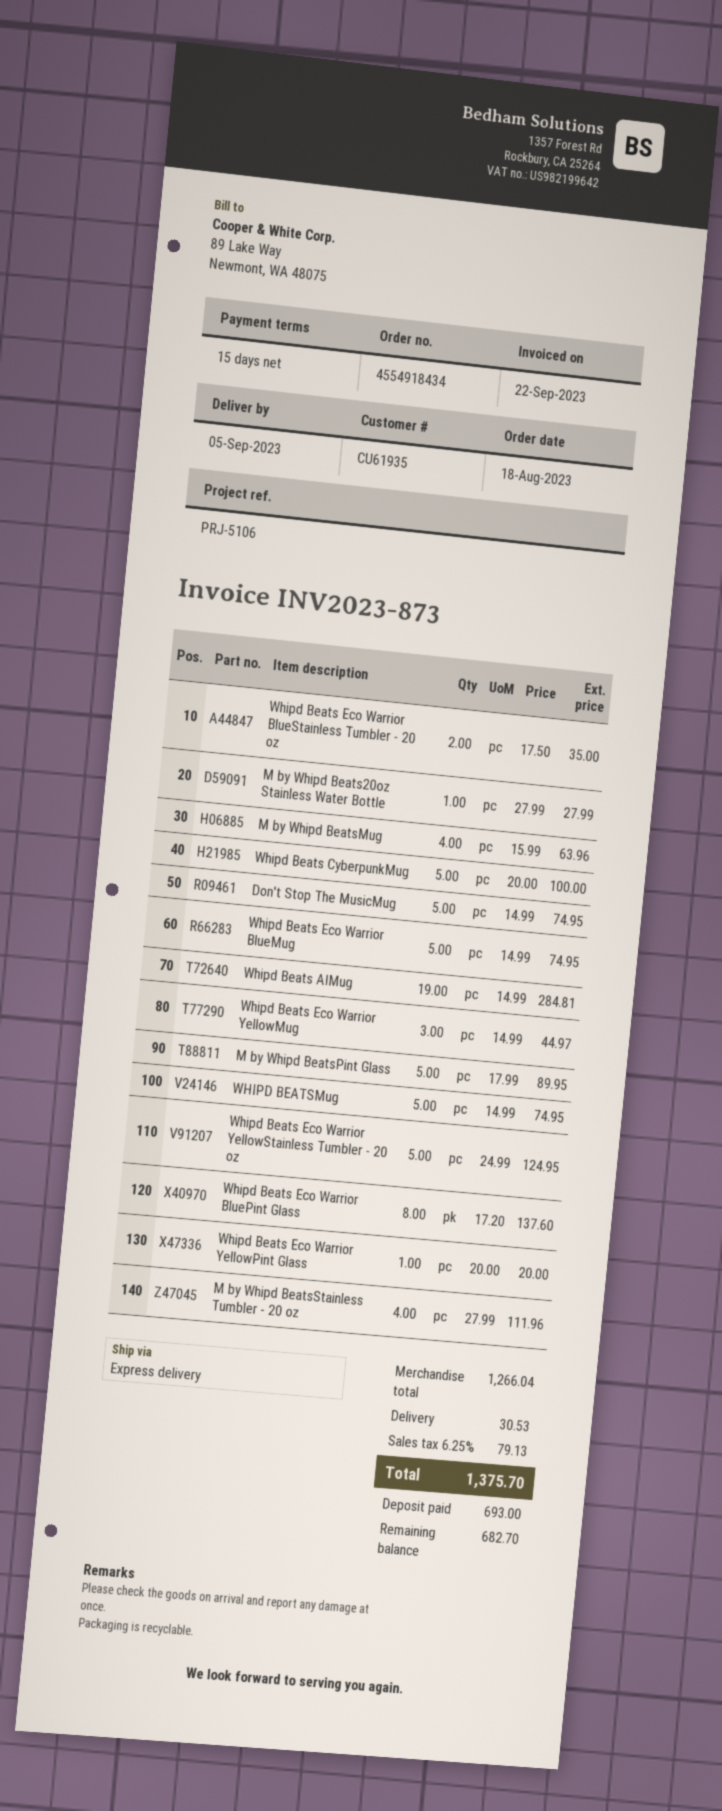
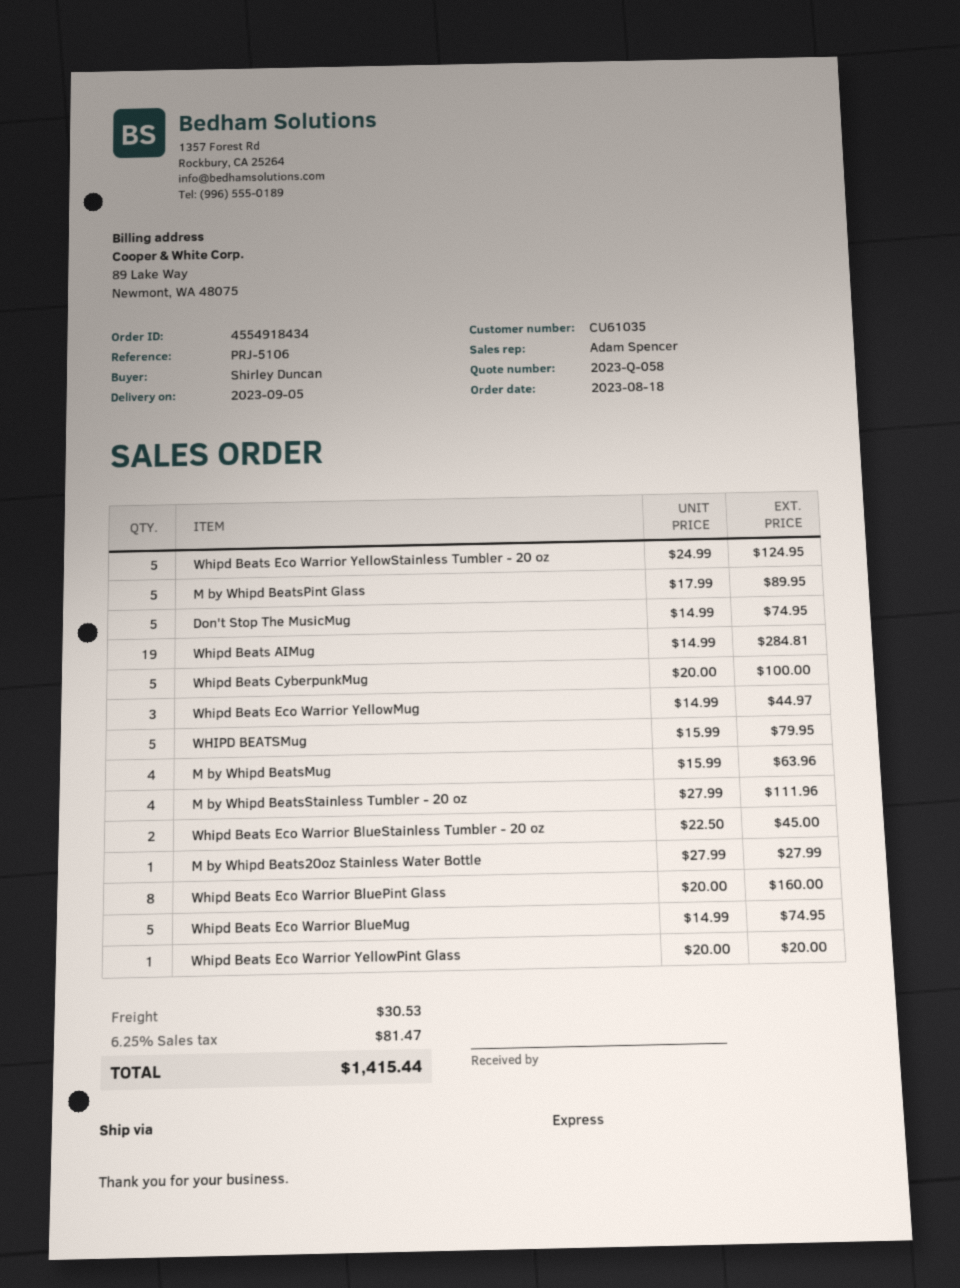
customer number: CU61935 -> CU61035
Whipd Beats Eco Warrior BlueStainless Tumbler - 20 oz: 2 x 17.50 = 35.00 -> 2 x 22.50 = 45.00
WHIPD BEATSMug: 5 x 14.99 = 74.95 -> 5 x 15.99 = 79.95
Whipd Beats Eco Warrior BluePint Glass: 8 x 17.20 = 137.60 -> 8 x 20.00 = 160.00
tax: 6.25% = 79.13 -> 6.25% = 81.47
total: 1375.70 -> 1415.44

